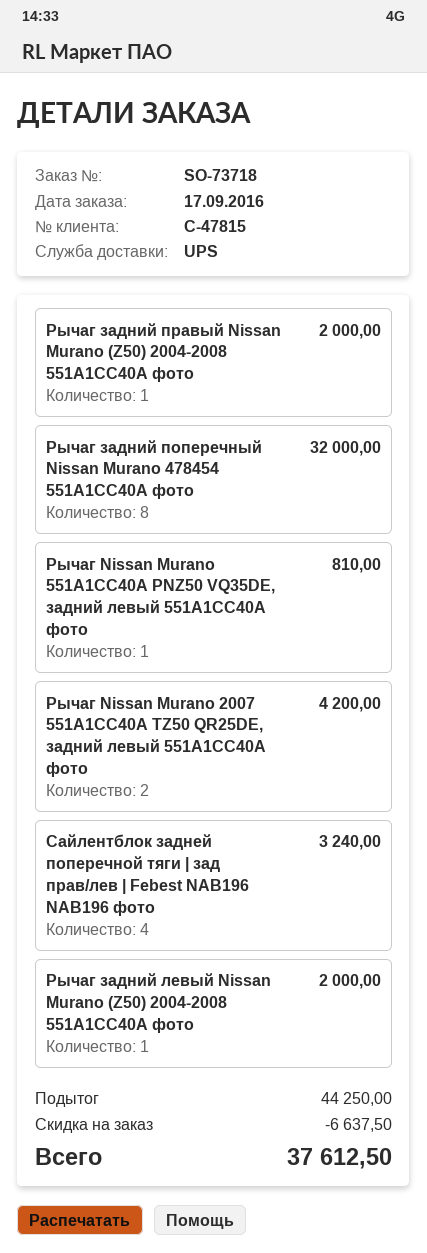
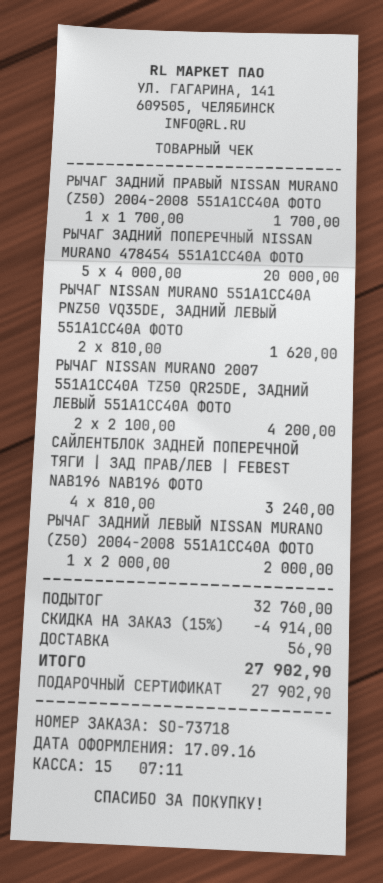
Рычаг задний правый Nissan Murano (Z50) 2004-2008 551A1CC40A фото: 1 for 2000.00 -> 1 for 1700.00
Рычаг задний поперечный Nissan Murano 478454 551A1CC40A фото: 8 for 32000.00 -> 5 for 20000.00
Рычаг Nissan Murano 551A1CC40A PNZ50 VQ35DE, задний левый 551A1CC40A фото: 1 for 810.00 -> 2 for 1620.00
subtotal: 44250.00 -> 32760.00
discount: 6637.50 -> 4914.00
shipping: none -> 56.90
total: 37612.50 -> 27902.90

